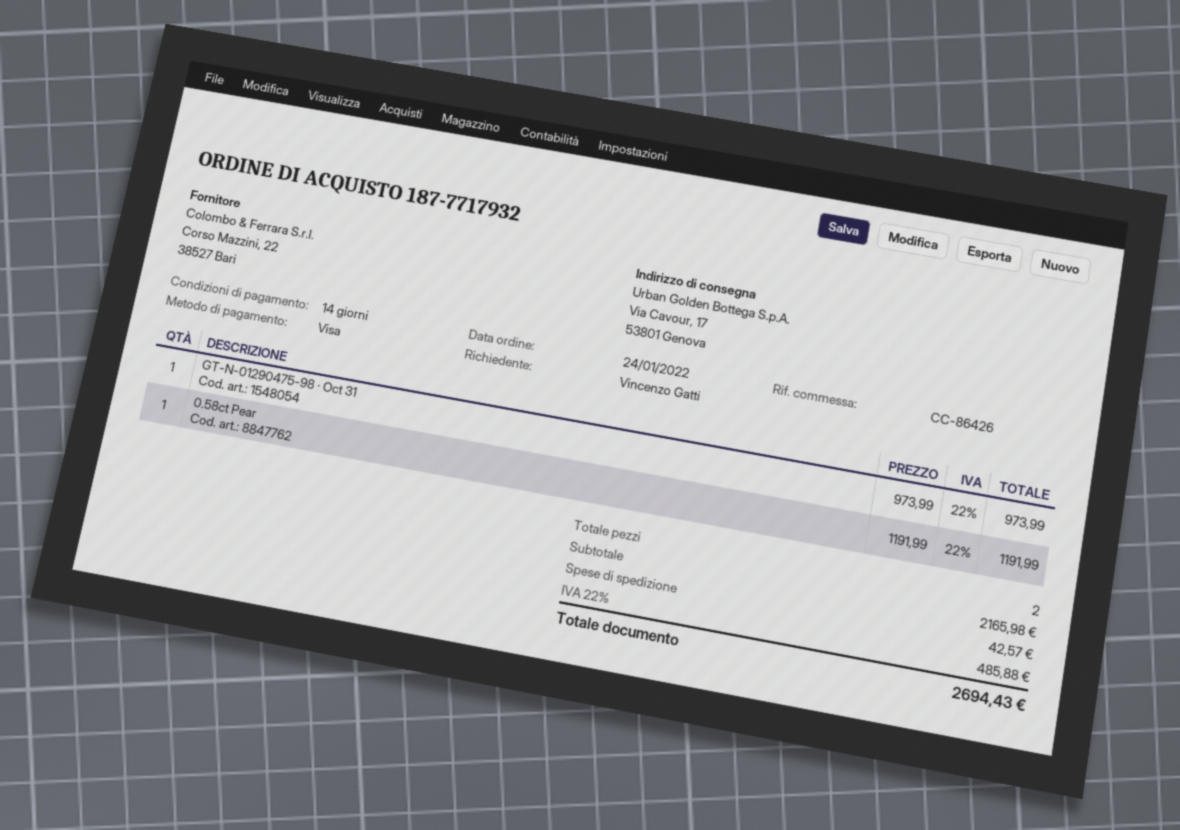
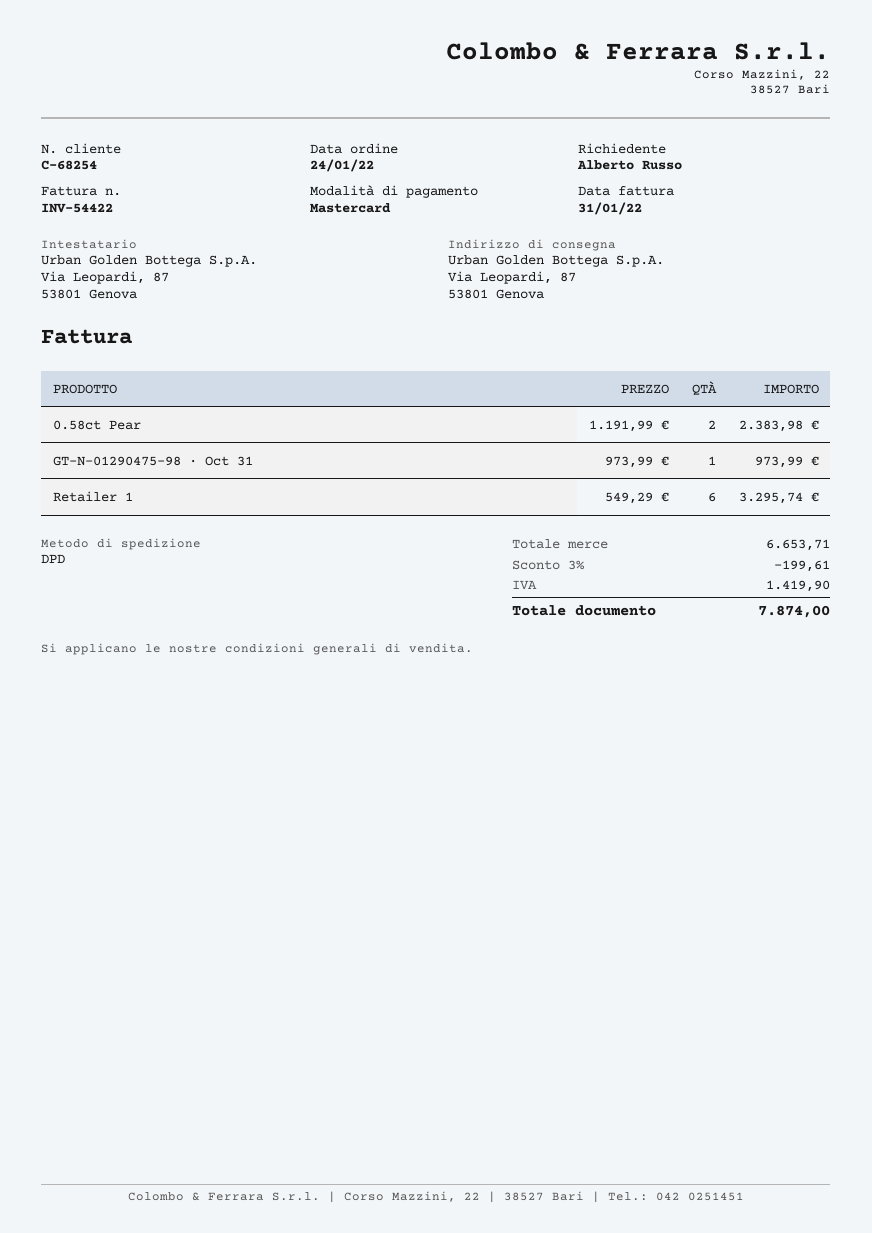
ordered by: Vincenzo Gatti -> Alberto Russo
payment method: Visa -> Mastercard
ship to: Via Cavour, 17, 53801 Genova -> Via Leopardi, 87, 53801 Genova
0.58ct Pear: 1 x 1191.99 = 1191.99 -> 2 x 1191.99 = 2383.98
Retailer 1: none -> 6 x 549.29 = 3295.74
subtotal: 2165.98 -> 6653.71
discount: none -> 3% = 199.61
shipping: 42.57 -> none
tax: 485.88 -> 1419.90
total: 2694.43 -> 7874.00

